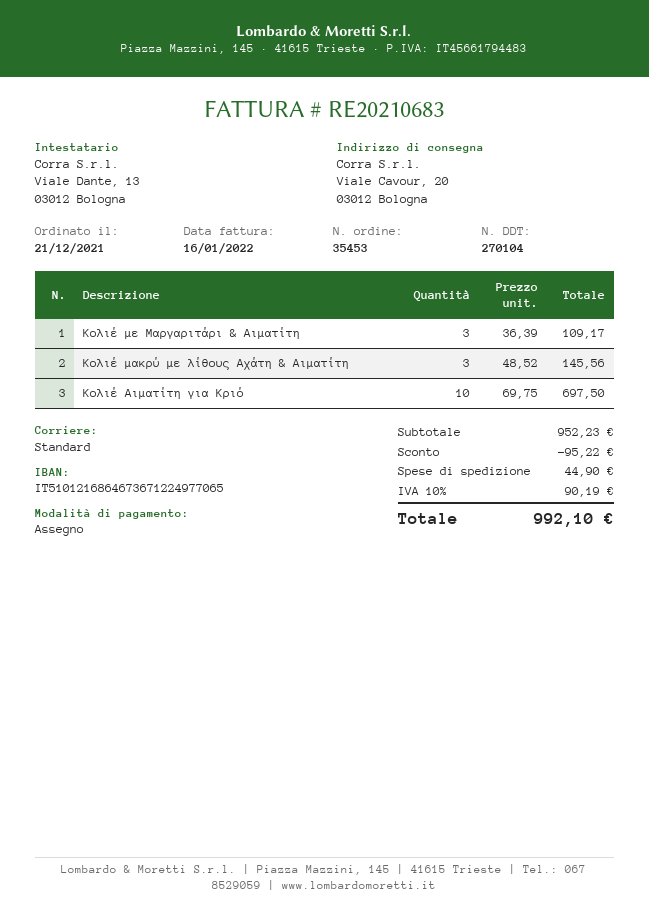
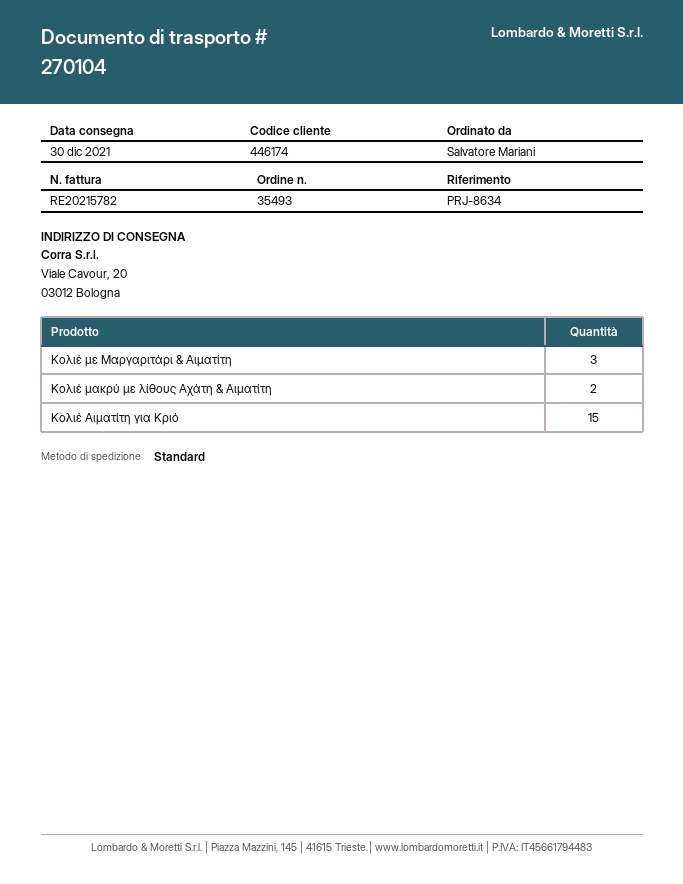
order number: 35453 -> 35493
invoice number: RE20210683 -> RE20215782
Κολιέ μακρύ με λίθους Αχάτη & Αιματίτη: 3 -> 2
Κολιέ Αιματίτη για Κριό: 10 -> 15

